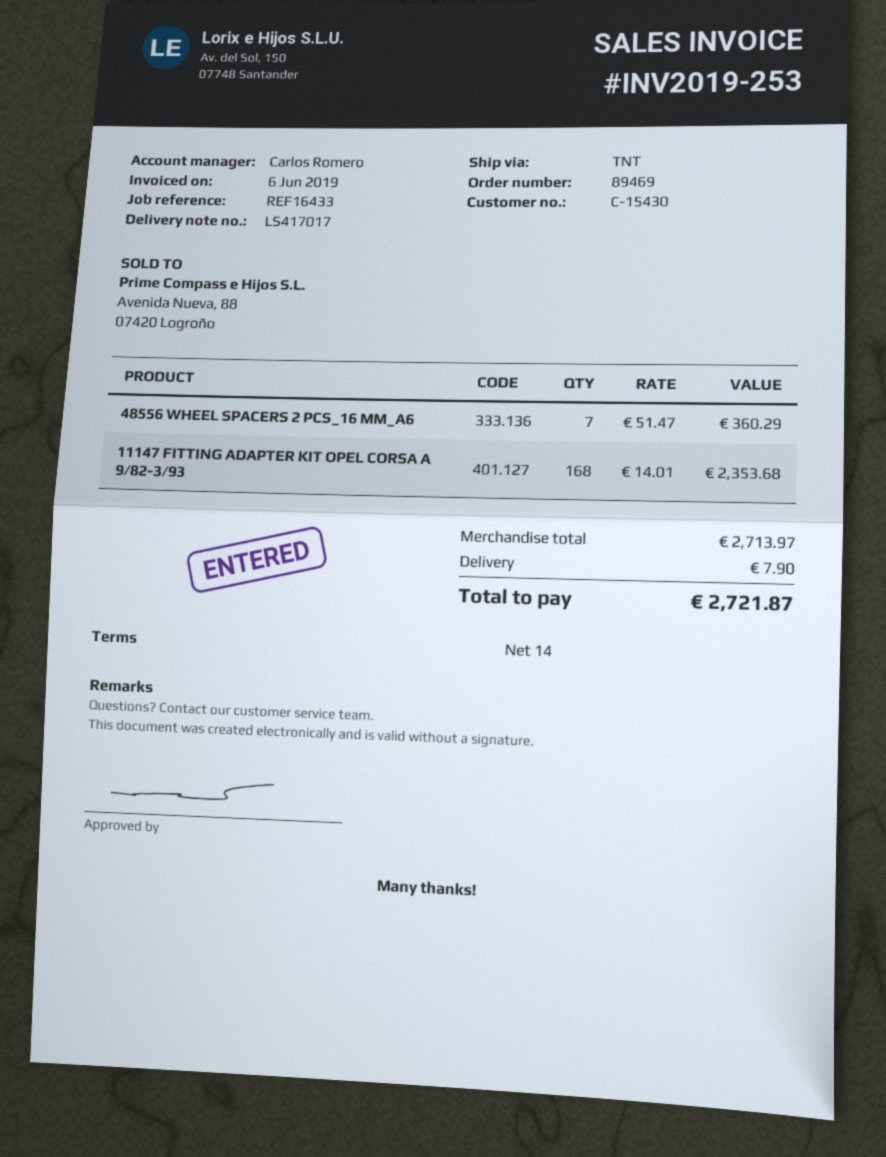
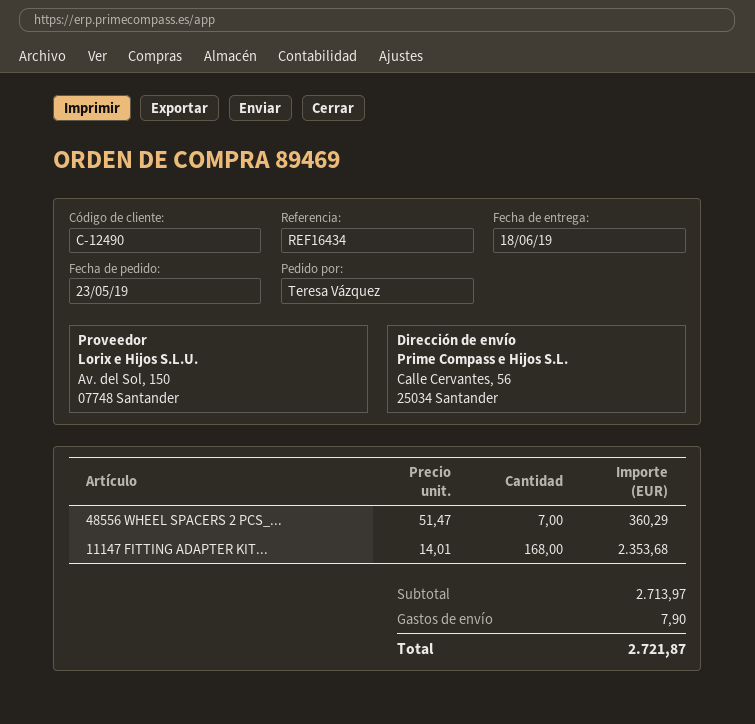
customer number: C-15430 -> C-12490
reference: REF16433 -> REF16434

